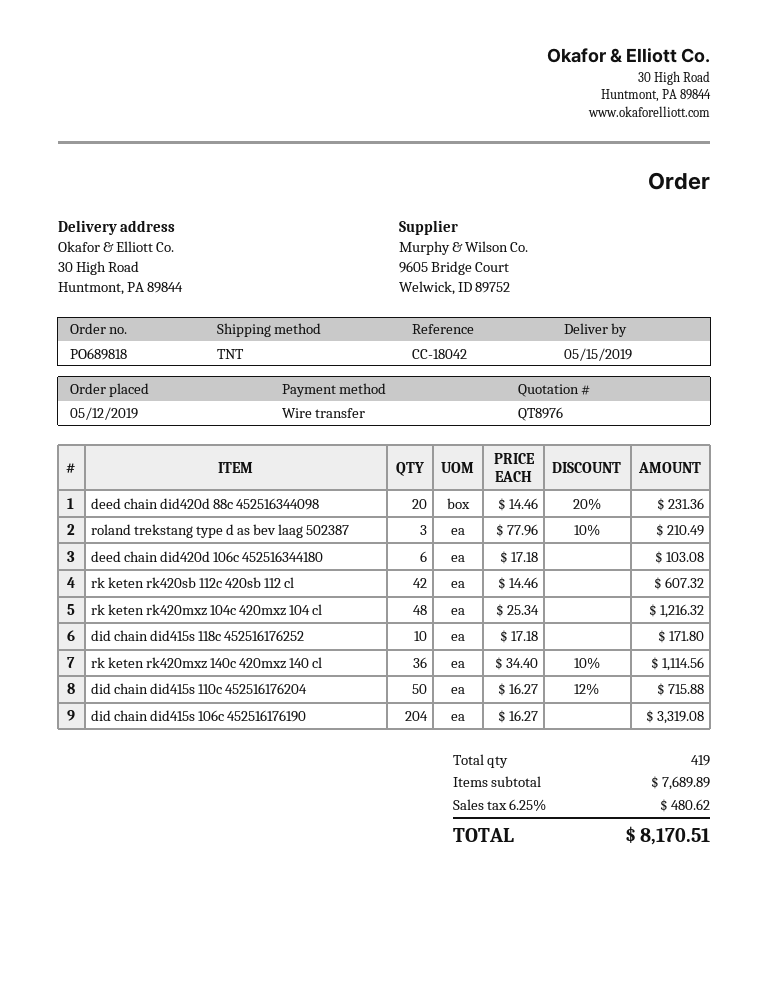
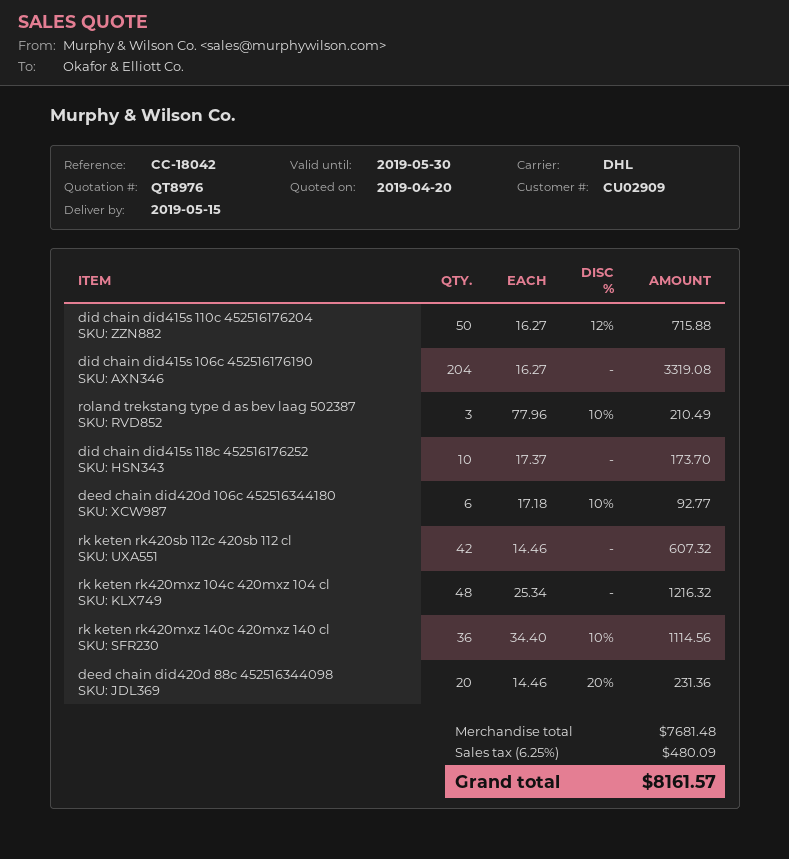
shipping method: TNT -> DHL
deed chain did420d 106c 452516344180: 6 x 17.18 = 103.08 -> 6 x 17.18 - 10% = 92.77
did chain did415s 118c 452516176252: 10 x 17.18 = 171.80 -> 10 x 17.37 = 173.70
subtotal: 7689.89 -> 7681.48
tax: 6.25% = 480.62 -> 6.25% = 480.09
total: 8170.51 -> 8161.57

